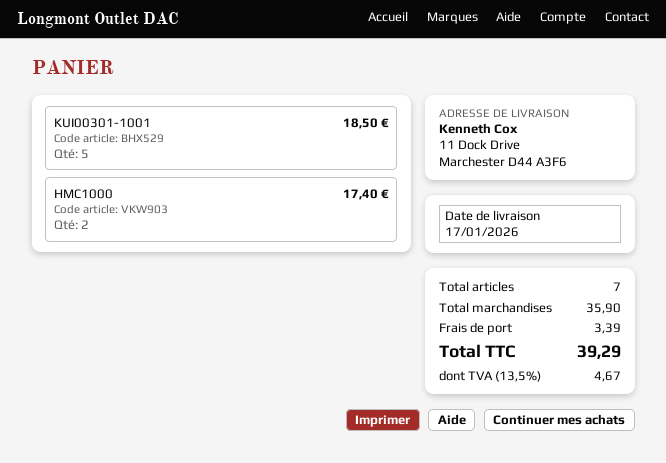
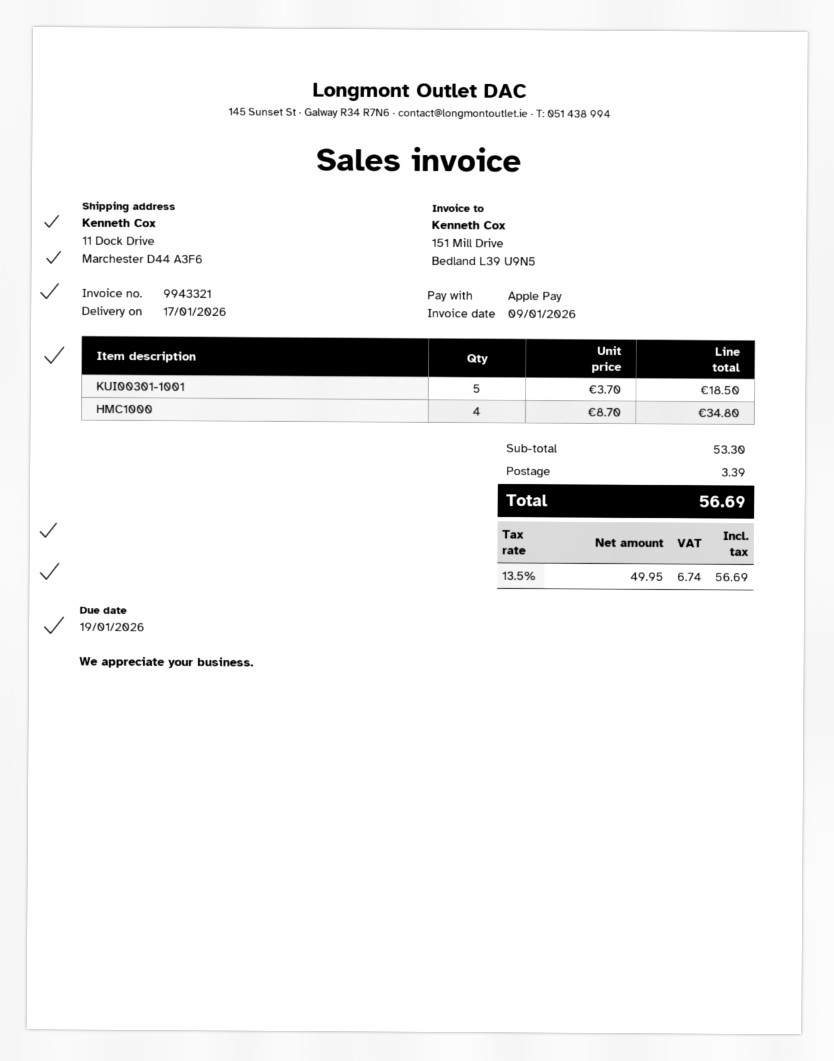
HMC1000: 2 for 17.40 -> 4 for 34.80
subtotal: 35.90 -> 53.30
tax: 13.5% = 4.67 -> 13.5% = 6.74
total: 39.29 -> 56.69

